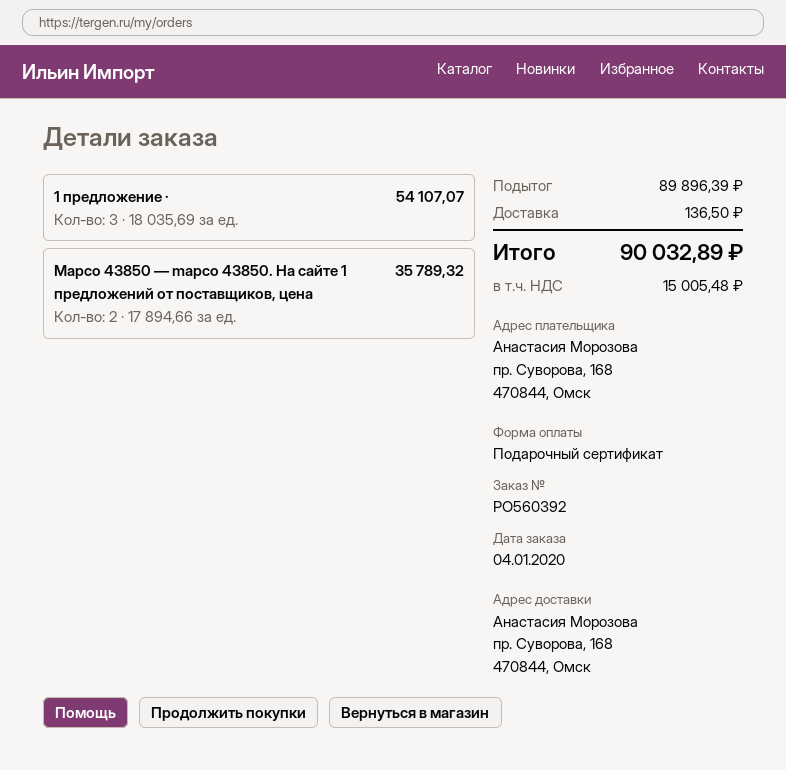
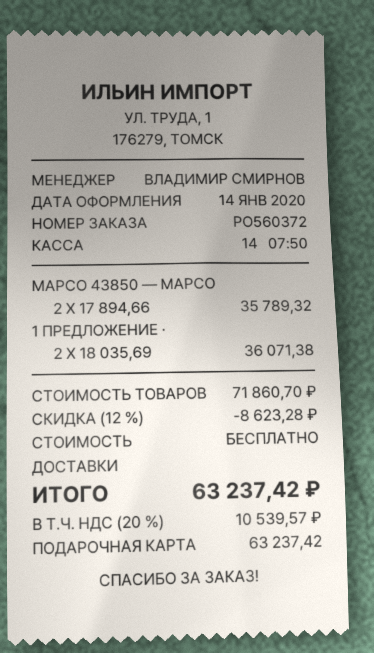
order number: PO560392 -> PO560372
order date: 2020-01-04 -> 2020-01-14
1 предложение ·: 3 x 18035.69 = 54107.07 -> 2 x 18035.69 = 36071.38
subtotal: 89896.39 -> 71860.70
discount: none -> 12% = 8623.28
shipping: 136.50 -> 0.00
tax: 15005.48 -> 10539.57
total: 90032.89 -> 63237.42

